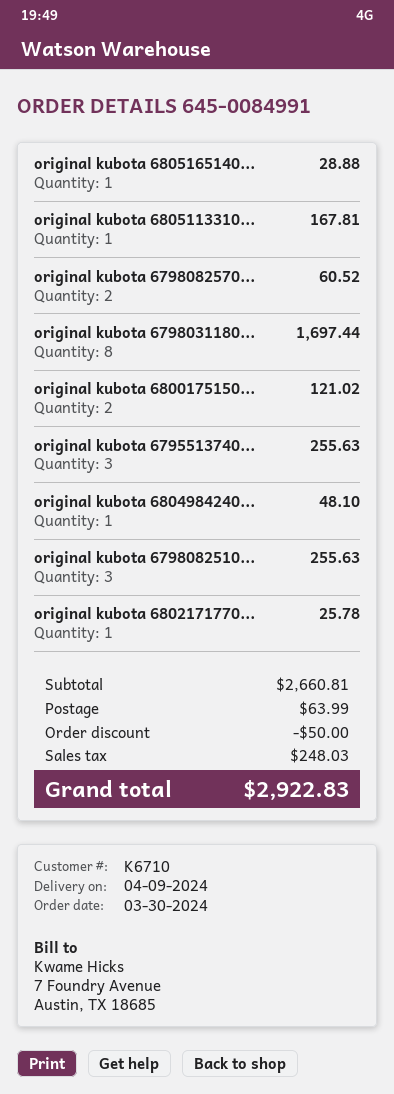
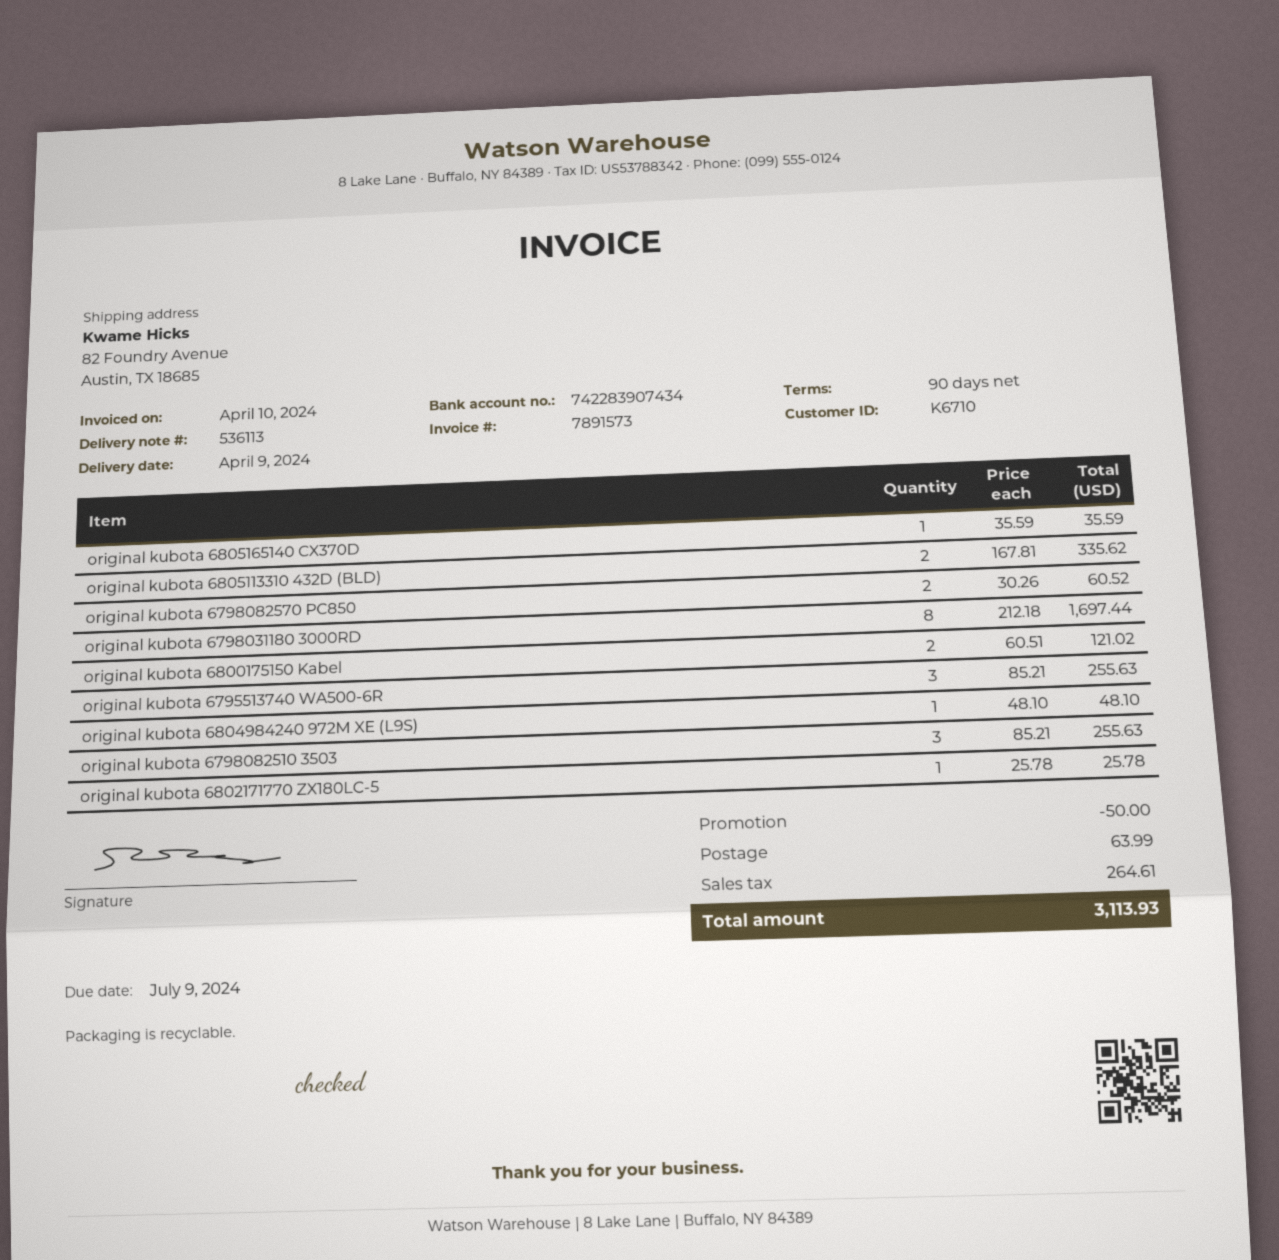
original kubota 6805165140...: 1 for 28.88 -> 1 for 35.59
original kubota 6805113310...: 1 for 167.81 -> 2 for 335.62
tax: 248.03 -> 264.61
total: 2922.83 -> 3113.93

